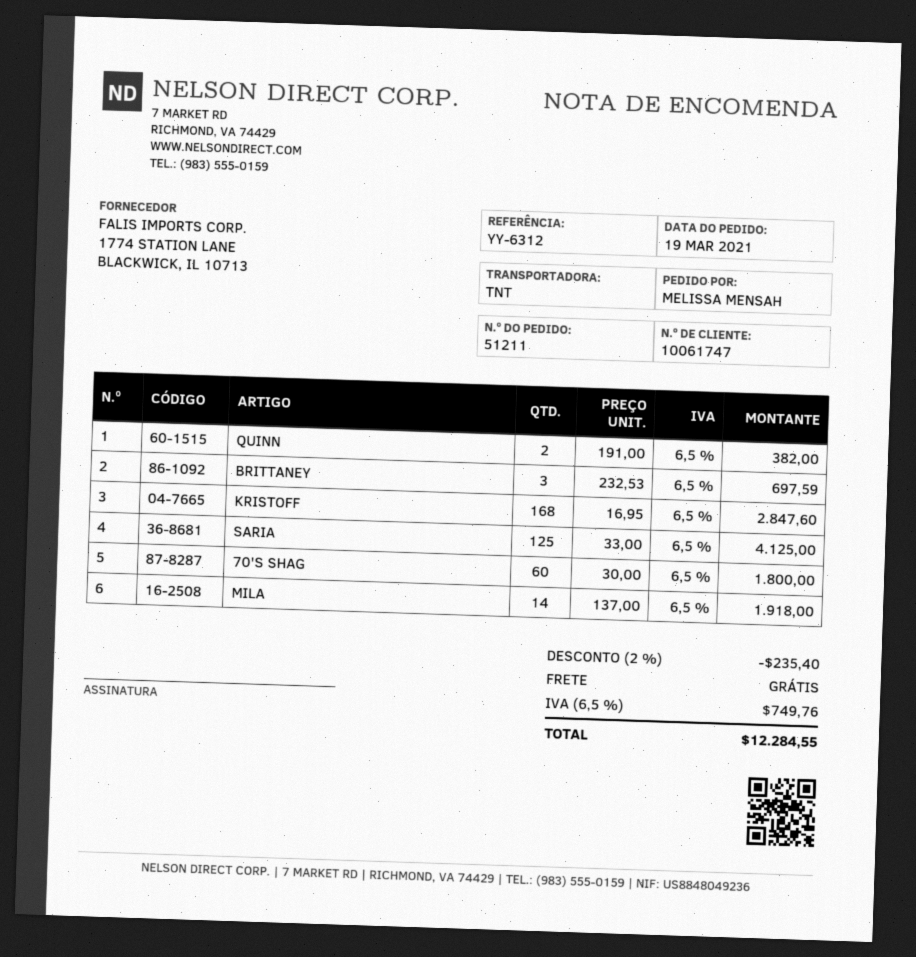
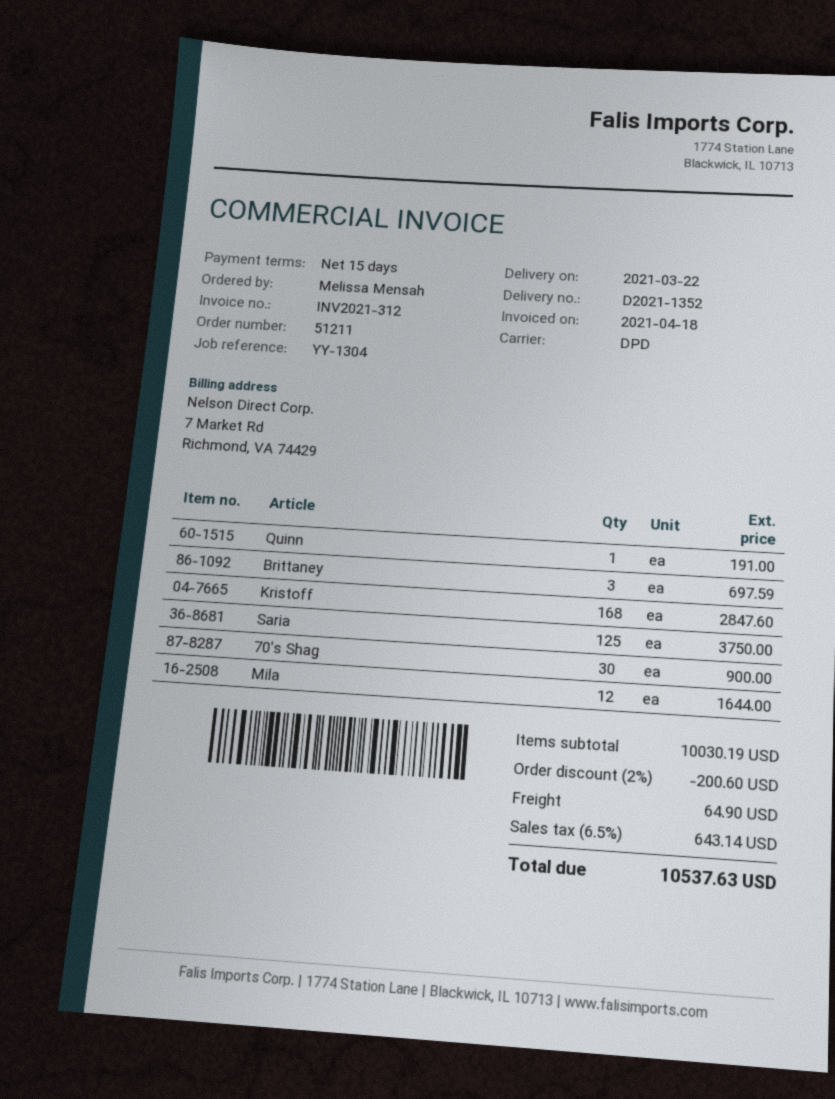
reference: YY-6312 -> YY-1304
shipping method: TNT -> DPD
QUINN: 2 for 382.00 -> 1 for 191.00
SARIA: 125 for 4125.00 -> 125 for 3750.00
70'S SHAG: 60 for 1800.00 -> 30 for 900.00
MILA: 14 for 1918.00 -> 12 for 1644.00
discount: 2% = 235.40 -> 2% = 200.60
shipping: 0.00 -> 64.90
tax: 6.5% = 749.76 -> 6.5% = 643.14
total: 12284.55 -> 10537.63

